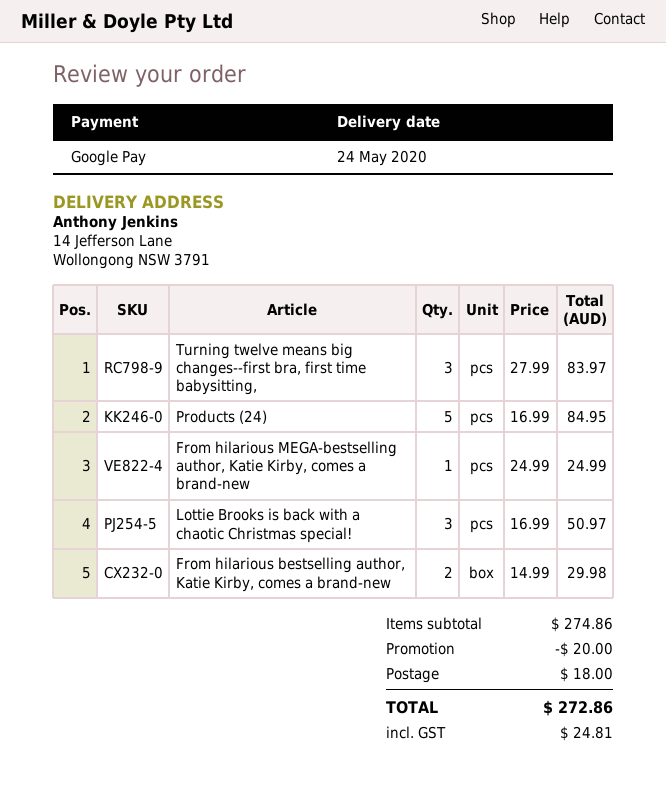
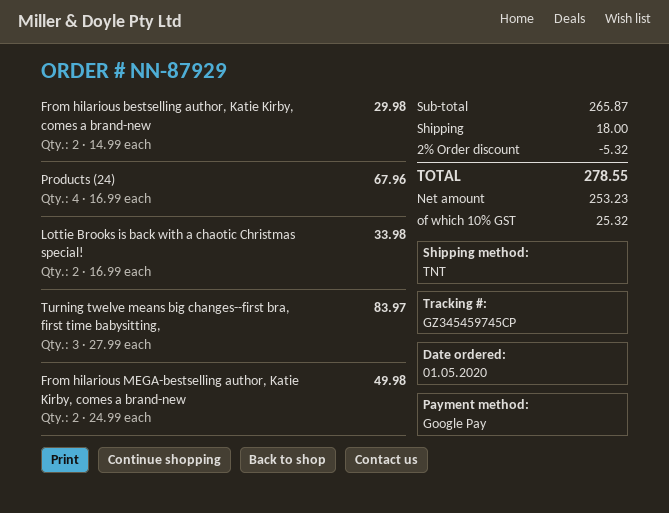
Products (24): 5 x 16.99 = 84.95 -> 4 x 16.99 = 67.96
From hilarious MEGA-bestselling author, Katie Kirby, comes a brand-new: 1 x 24.99 = 24.99 -> 2 x 24.99 = 49.98
Lottie Brooks is back with a chaotic Christmas special!: 3 x 16.99 = 50.97 -> 2 x 16.99 = 33.98
subtotal: 274.86 -> 265.87
discount: 20.00 -> 5.32
tax: 24.81 -> 25.32
total: 272.86 -> 278.55

